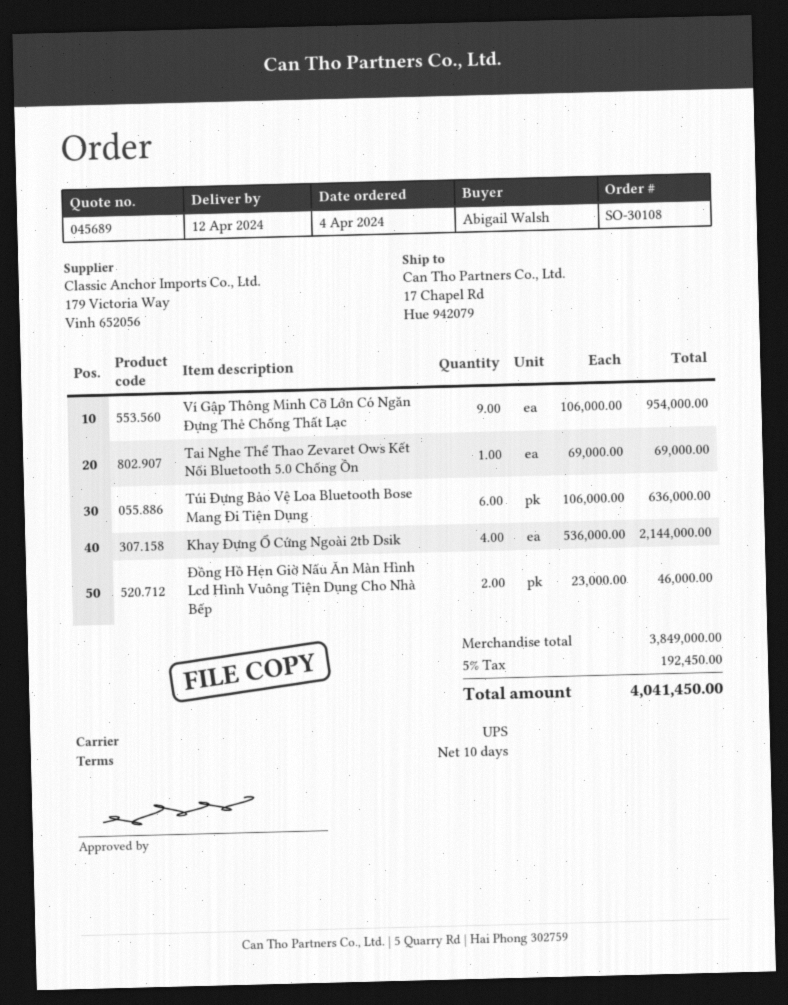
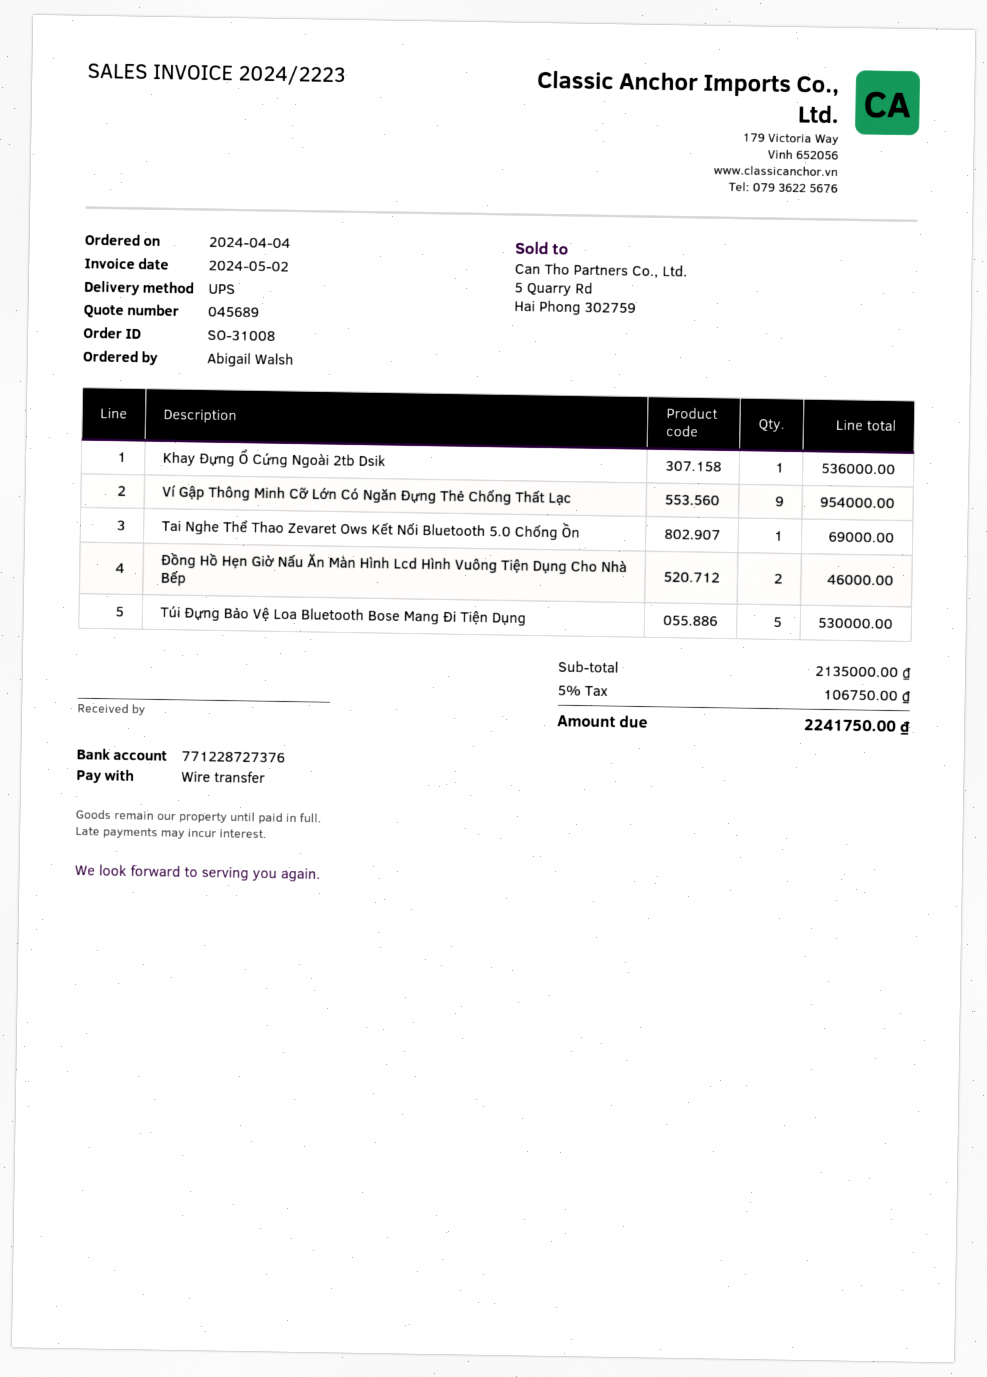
order number: SO-30108 -> SO-31008
Túi Đựng Bảo Vệ Loa Bluetooth Bose Mang Đi Tiện Dụng: 6 for 636000.00 -> 5 for 530000.00
Khay Đựng Ổ Cứng Ngoài 2tb Dsik: 4 for 2144000.00 -> 1 for 536000.00
subtotal: 3849000.00 -> 2135000.00
tax: 5% = 192450.00 -> 5% = 106750.00
total: 4041450.00 -> 2241750.00

